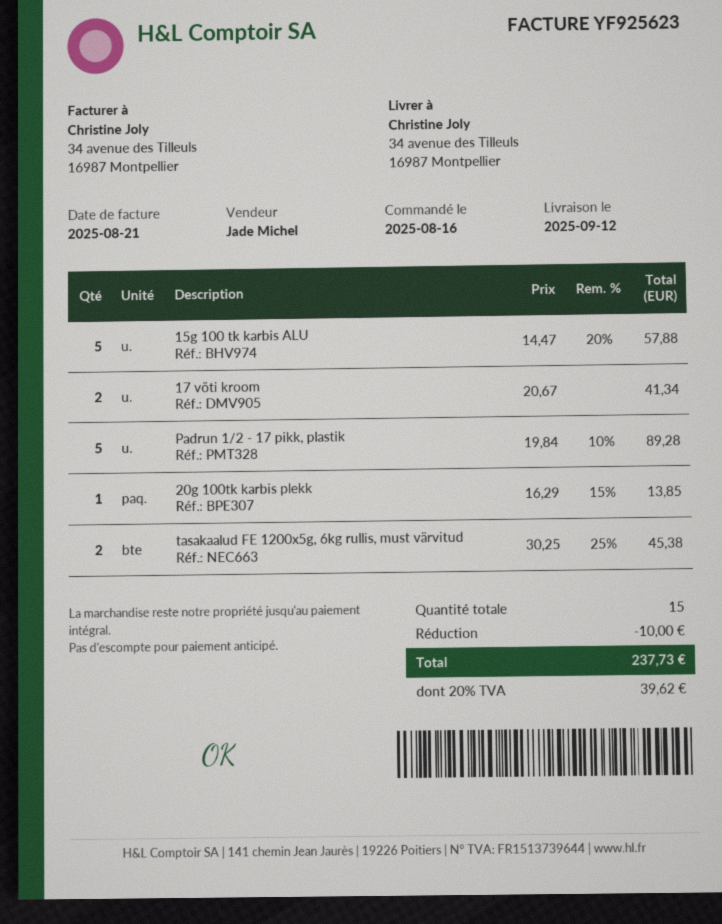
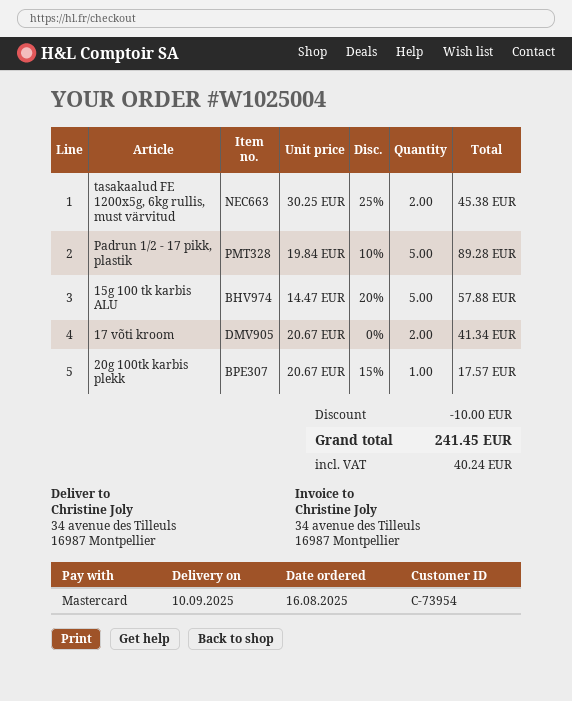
delivery date: 2025-09-12 -> 2025-09-10
20g 100tk karbis plekk: 1 x 16.29 - 15% = 13.85 -> 1 x 20.67 - 15% = 17.57
tax: 39.62 -> 40.24
total: 237.73 -> 241.45

